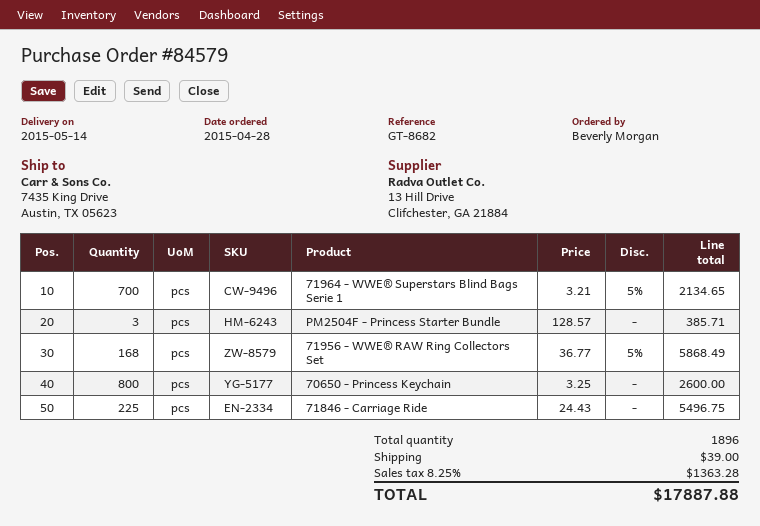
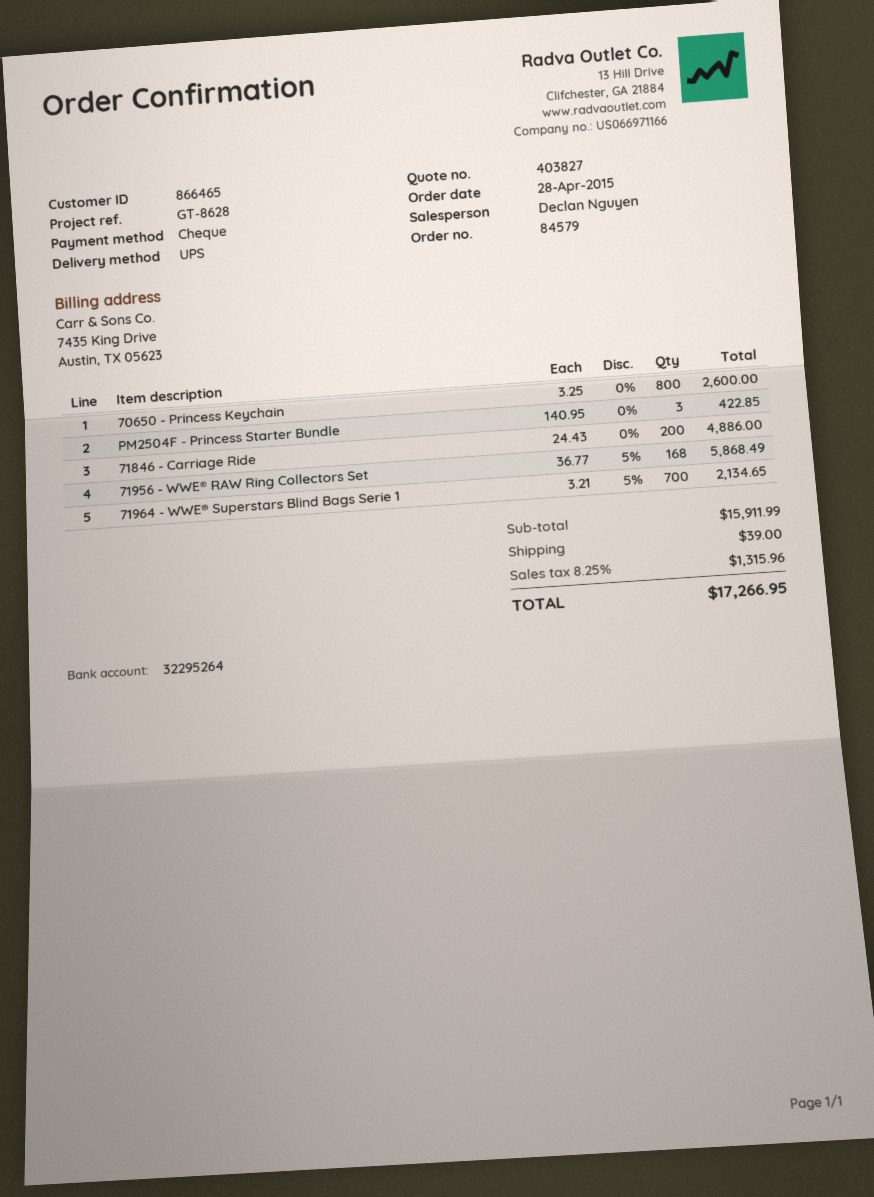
reference: GT-8682 -> GT-8628
PM2504F - Princess Starter Bundle: 3 x 128.57 = 385.71 -> 3 x 140.95 = 422.85
71846 - Carriage Ride: 225 x 24.43 = 5496.75 -> 200 x 24.43 = 4886.00
tax: 8.25% = 1363.28 -> 8.25% = 1315.96
total: 17887.88 -> 17266.95

